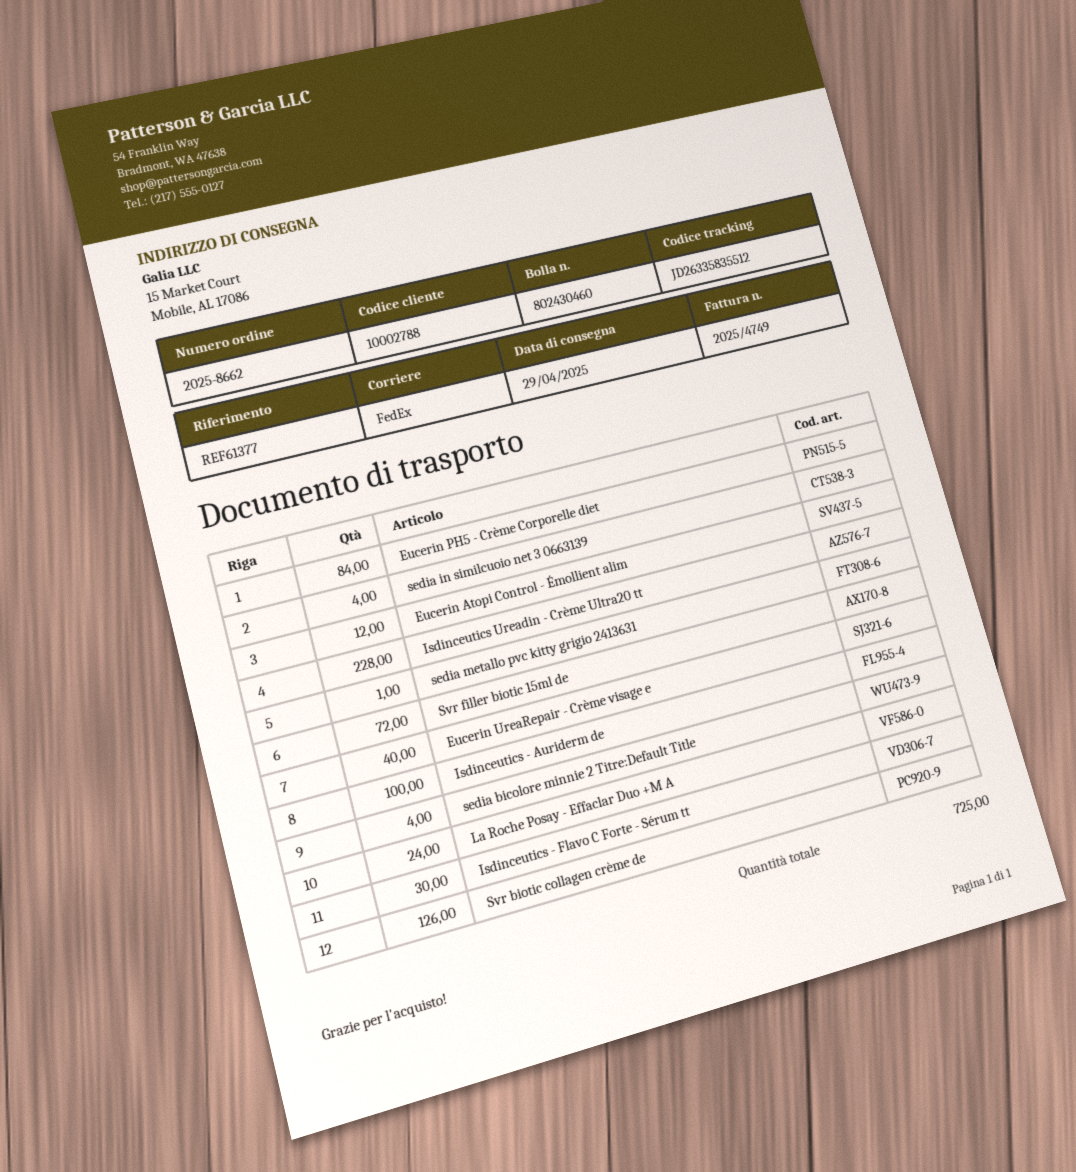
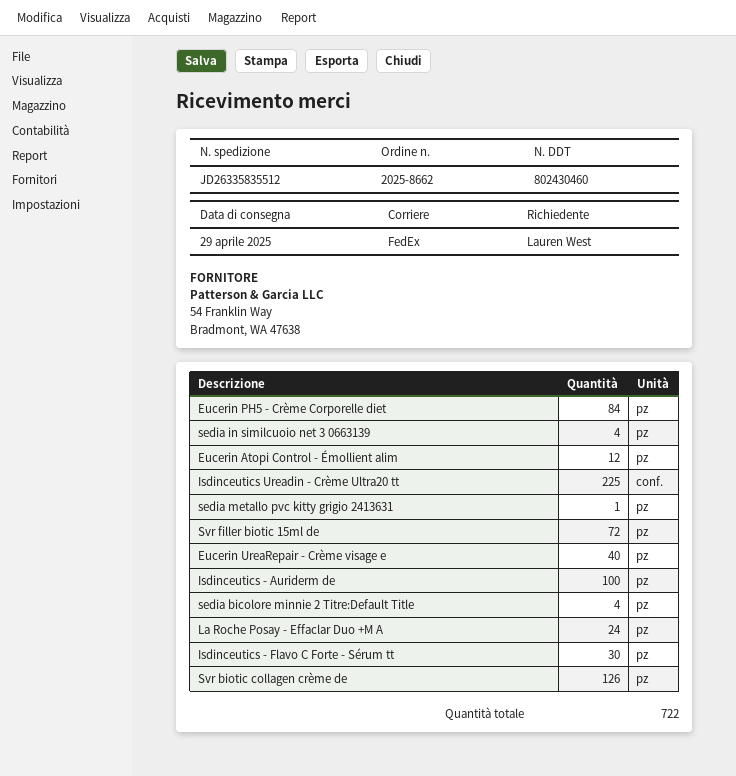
Isdinceutics Ureadin - Crème Ultra20 tt: 228 -> 225
total quantity: 725 -> 722

